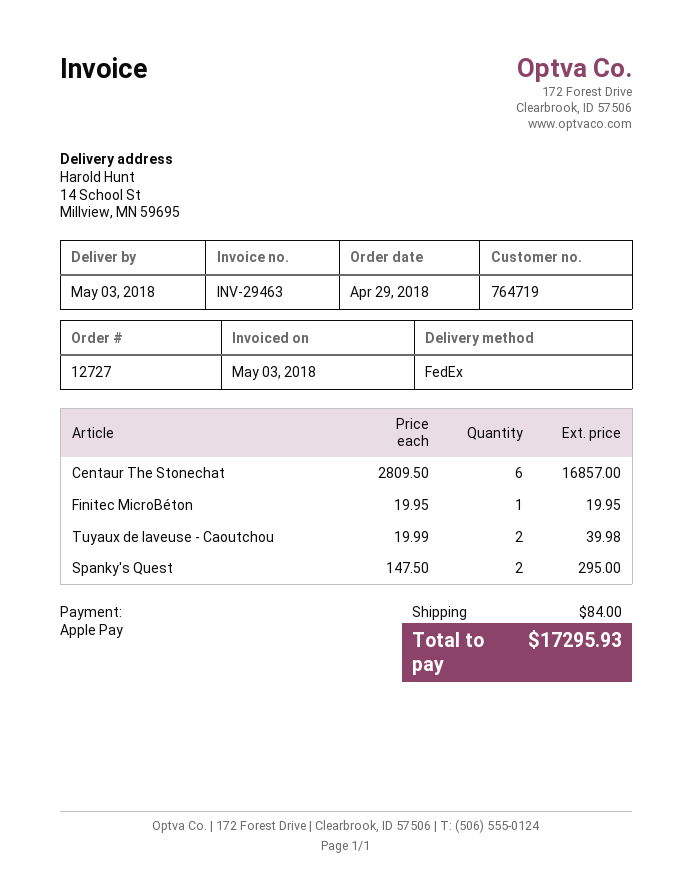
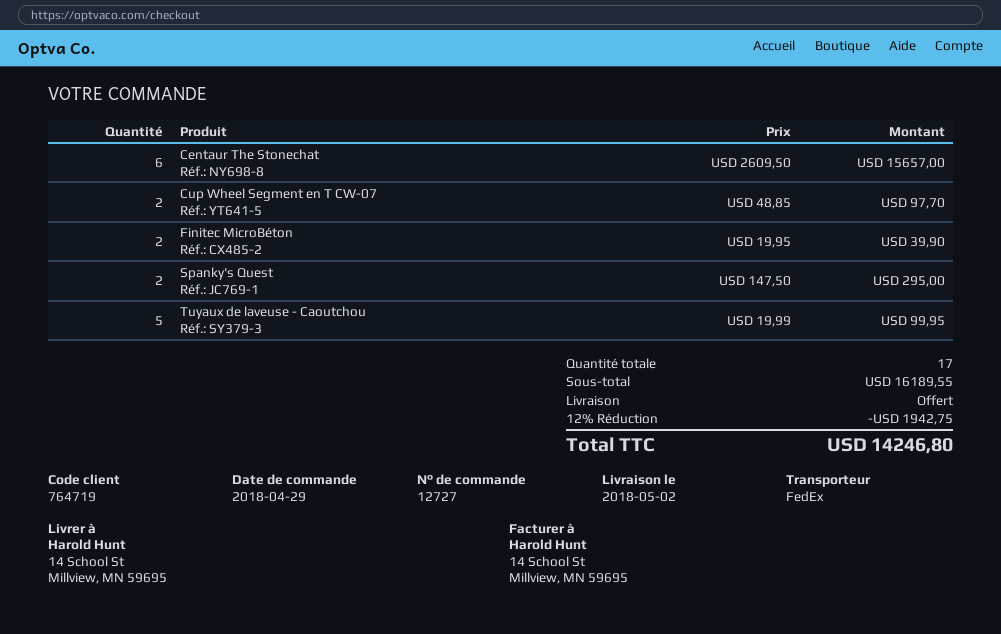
delivery date: 2018-05-03 -> 2018-05-02
Centaur The Stonechat: 6 x 2809.50 = 16857.00 -> 6 x 2609.50 = 15657.00
Finitec MicroBéton: 1 x 19.95 = 19.95 -> 2 x 19.95 = 39.90
Tuyaux de laveuse - Caoutchou: 2 x 19.99 = 39.98 -> 5 x 19.99 = 99.95
Cup Wheel Segment en T CW-07: none -> 2 x 48.85 = 97.70
discount: none -> 12% = 1942.75
shipping: 84.00 -> 0.00
total: 17295.93 -> 14246.80

